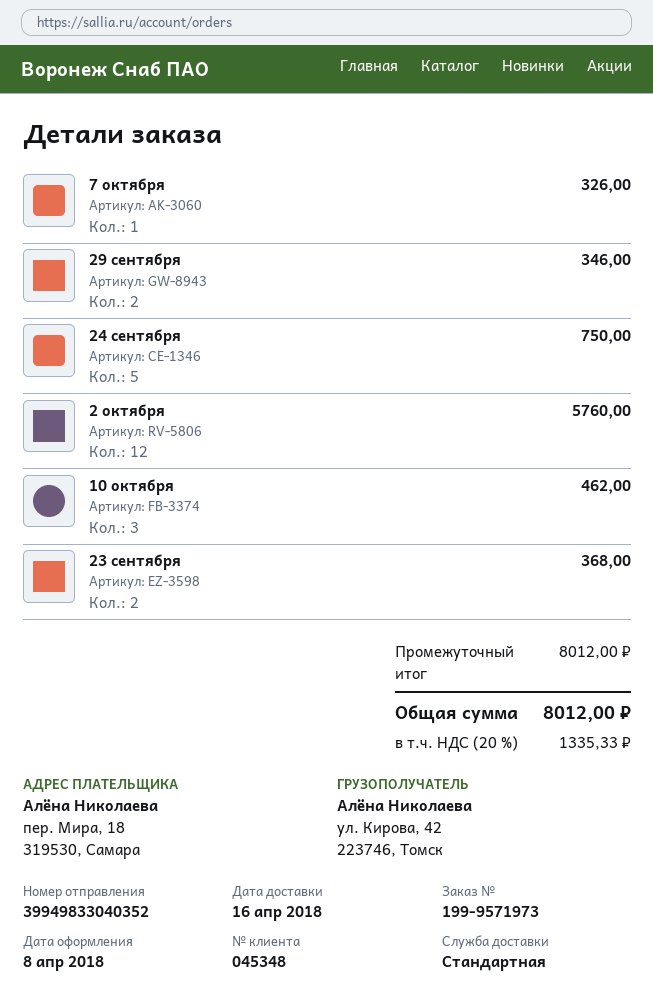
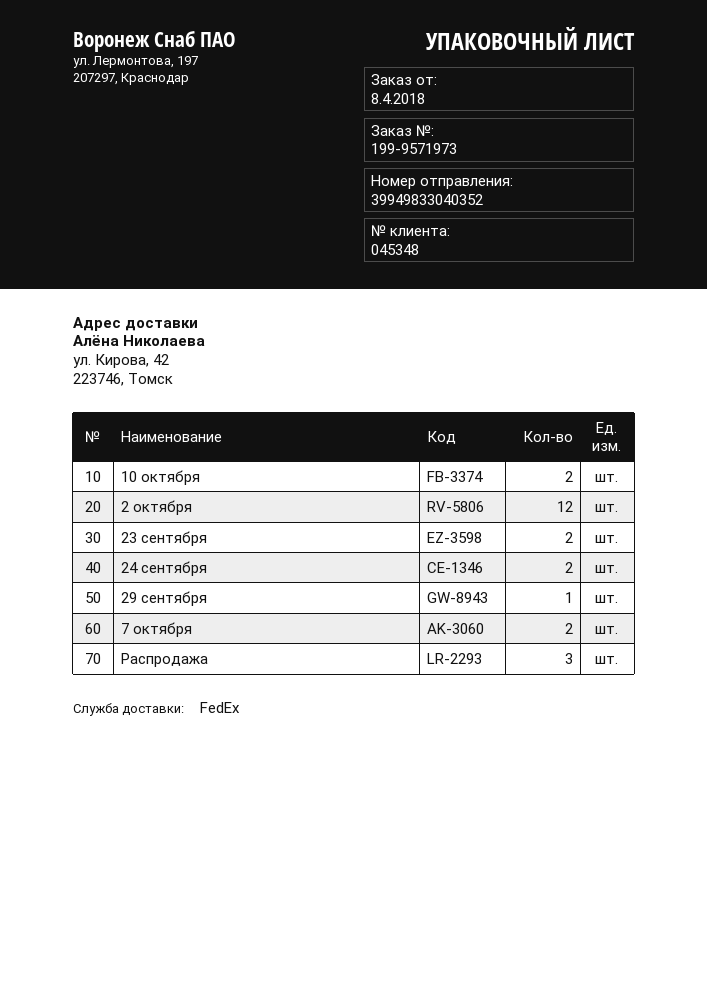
shipping method: standard -> FedEx
7 октября: 1 -> 2
29 сентября: 2 -> 1
24 сентября: 5 -> 2
10 октября: 3 -> 2
Распродажа: none -> 3

